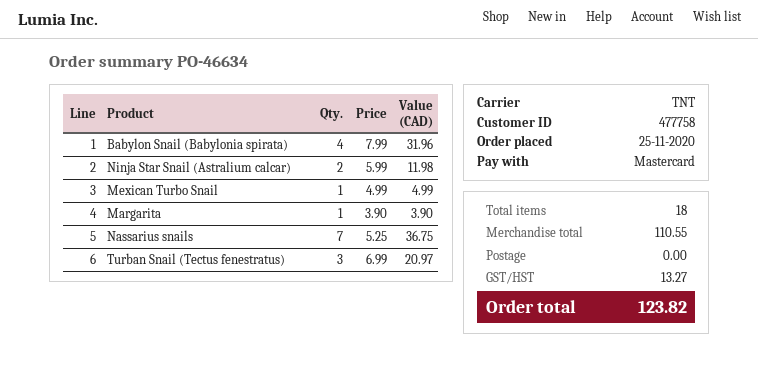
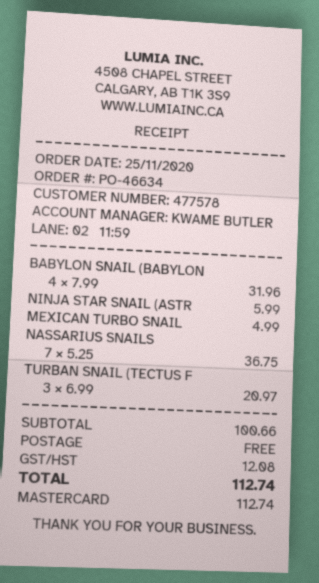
customer number: 477758 -> 477578
Ninja Star Snail (Astralium calcar): 2 x 5.99 = 11.98 -> 1 x 5.99 = 5.99
Margarita: 1 x 3.90 = 3.90 -> none
subtotal: 110.55 -> 100.66
tax: 13.27 -> 12.08
total: 123.82 -> 112.74

